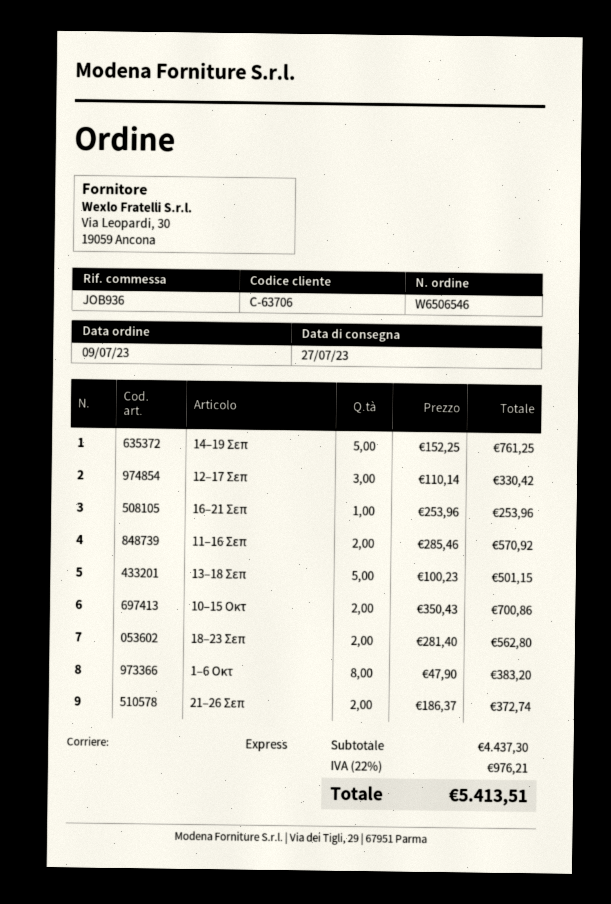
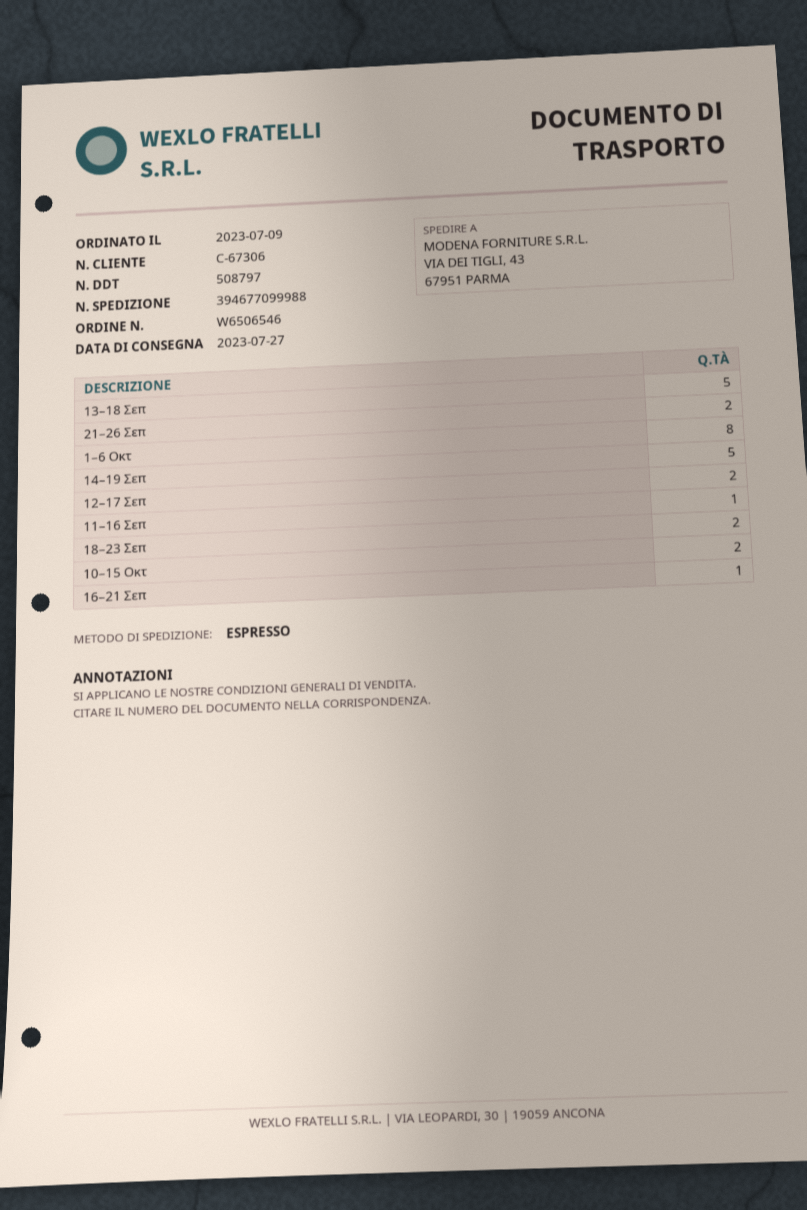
customer number: C-63706 -> C-67306
12–17 Σεπ: 3 -> 2
11–16 Σεπ: 2 -> 1

